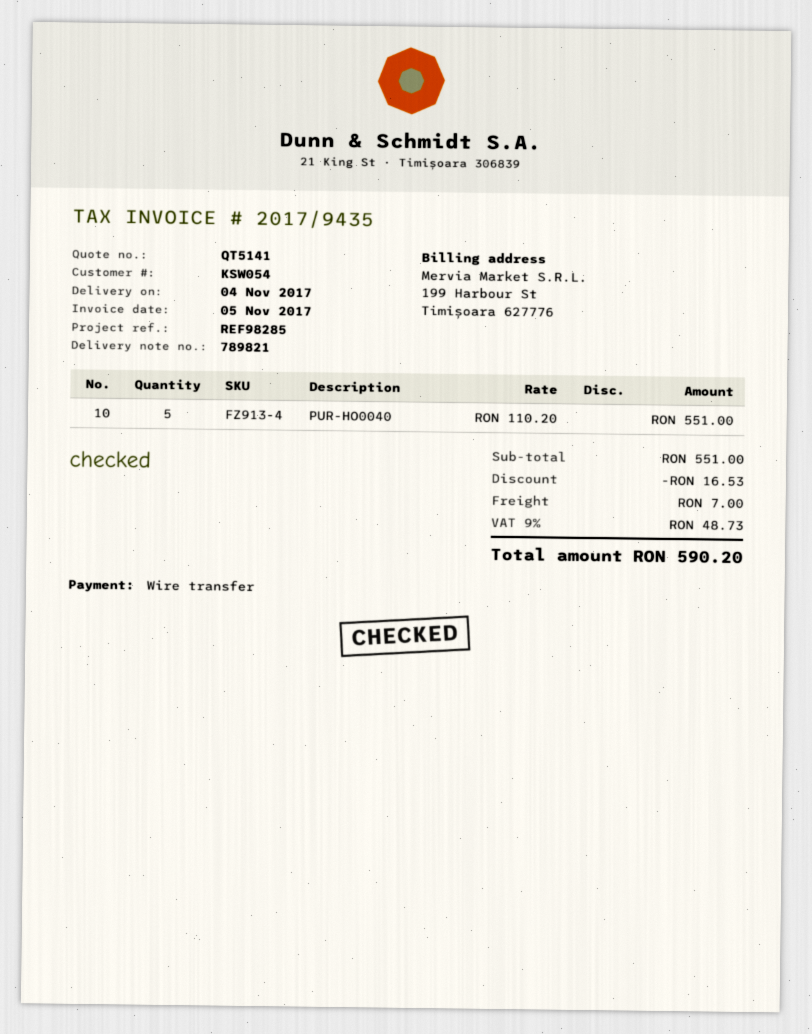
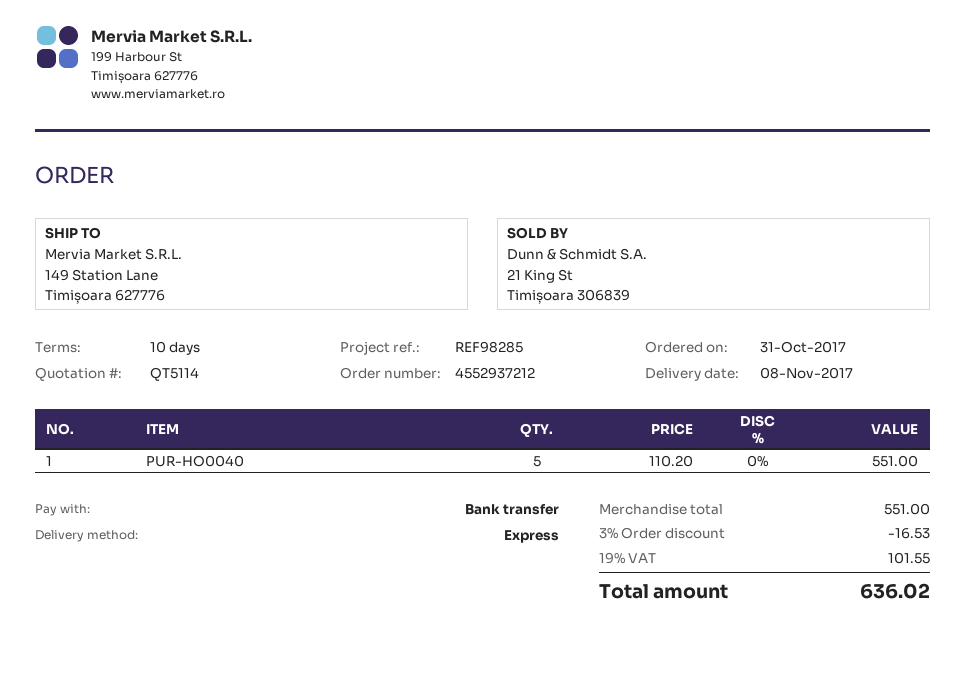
quote number: QT5141 -> QT5114
delivery date: 2017-11-04 -> 2017-11-08
shipping: 7.00 -> none
tax: 9% = 48.73 -> 19% = 101.55
total: 590.20 -> 636.02

